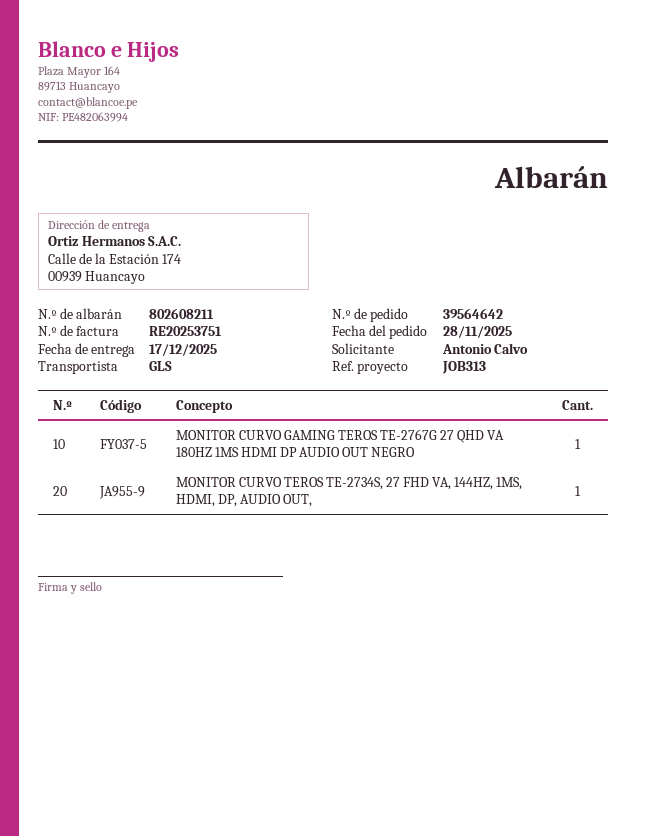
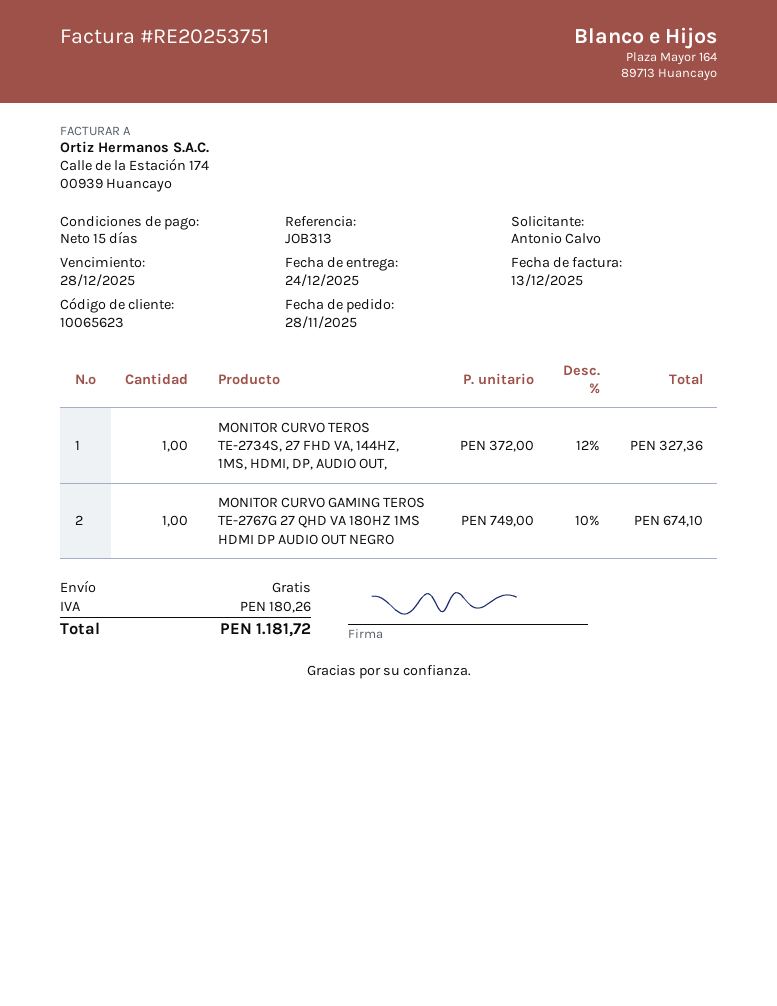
delivery date: 2025-12-17 -> 2025-12-24

